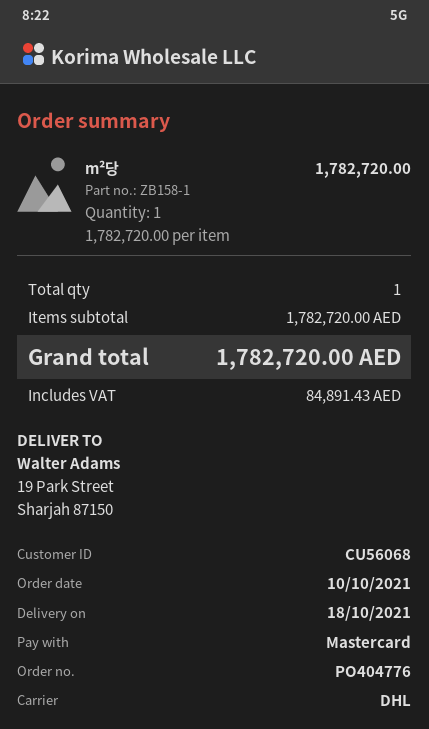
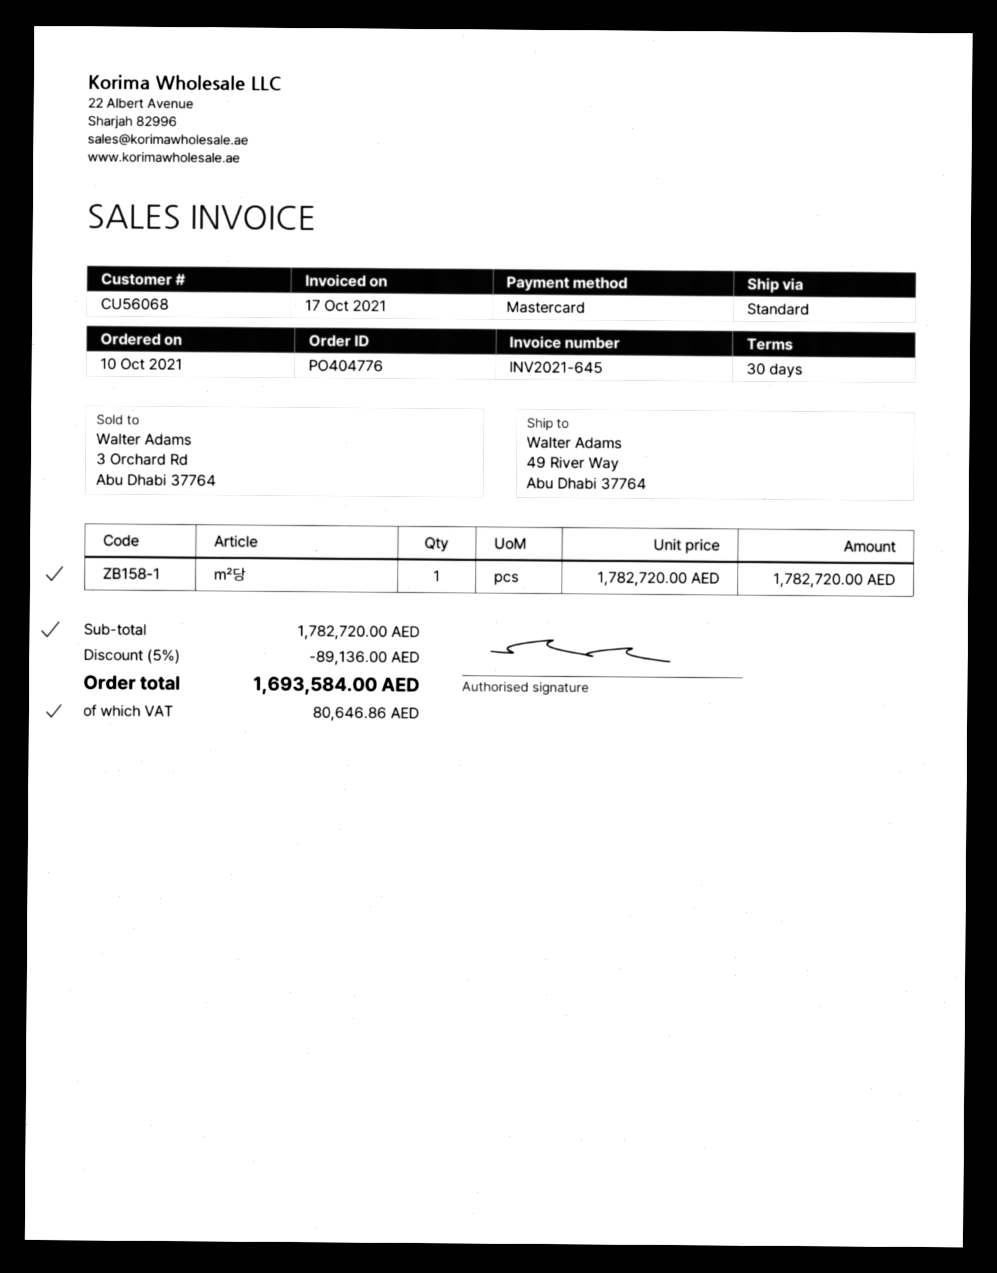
shipping method: DHL -> standard
ship to: 19 Park Street, Sharjah 87150 -> 49 River Way, Abu Dhabi 37764
discount: none -> 5% = 89136.00
tax: 84891.43 -> 80646.86
total: 1782720.00 -> 1693584.00

